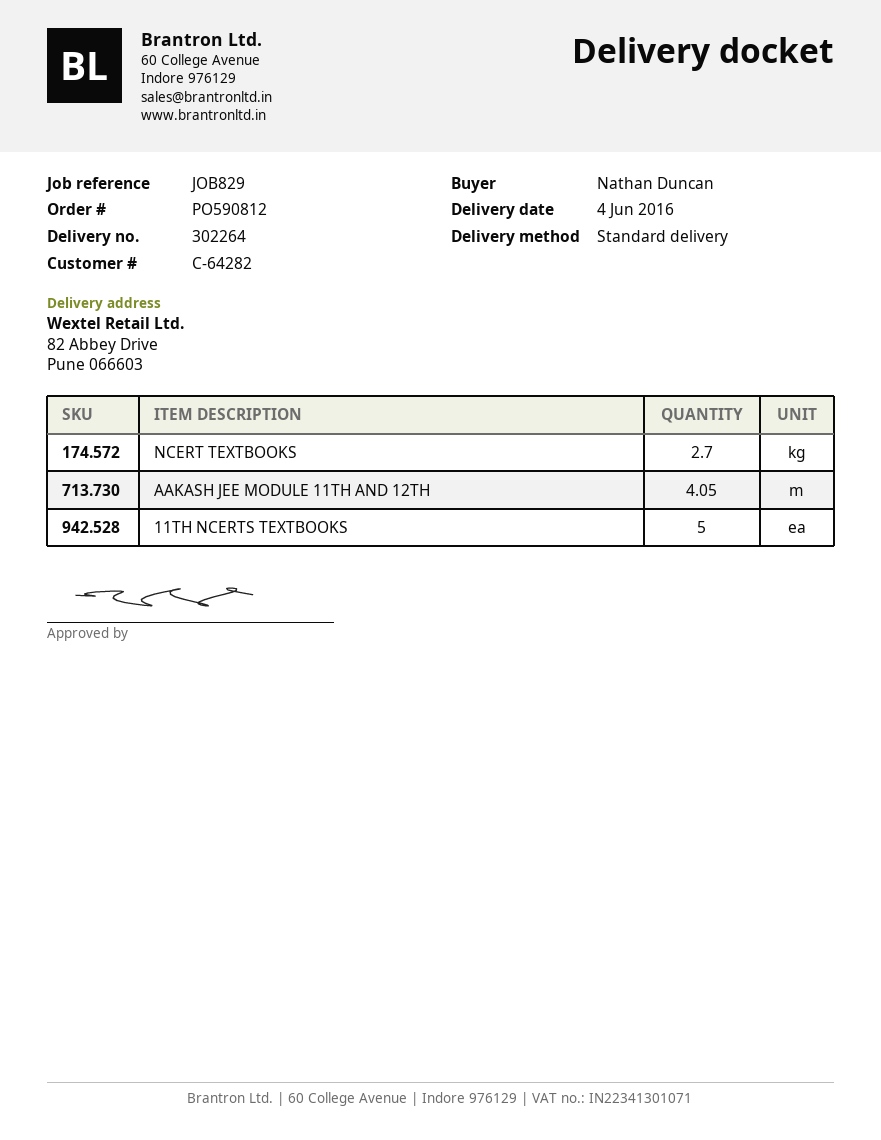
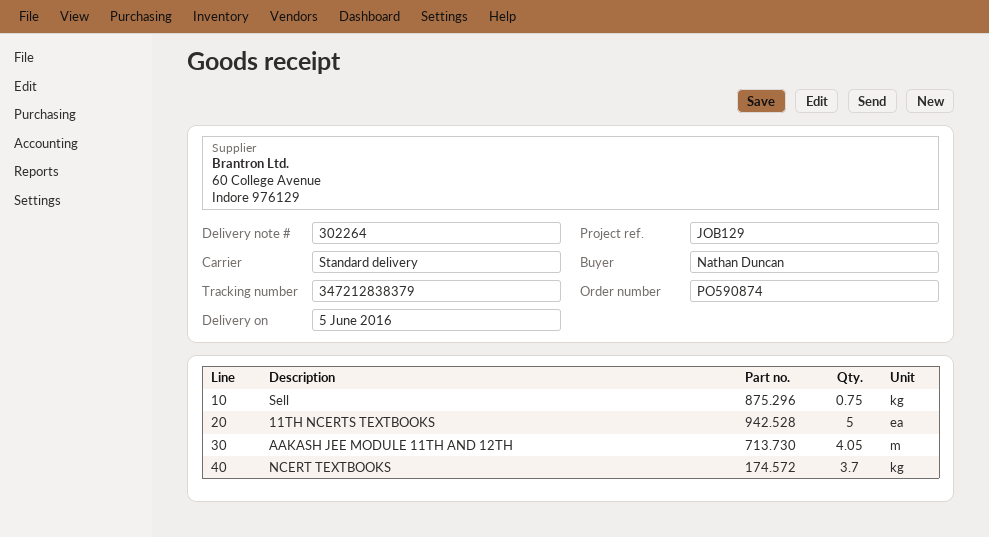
order number: PO590812 -> PO590874
delivery date: 2016-06-04 -> 2016-06-05
reference: JOB829 -> JOB129
NCERT TEXTBOOKS: 2.7 -> 3.7
Sell: none -> 0.75

